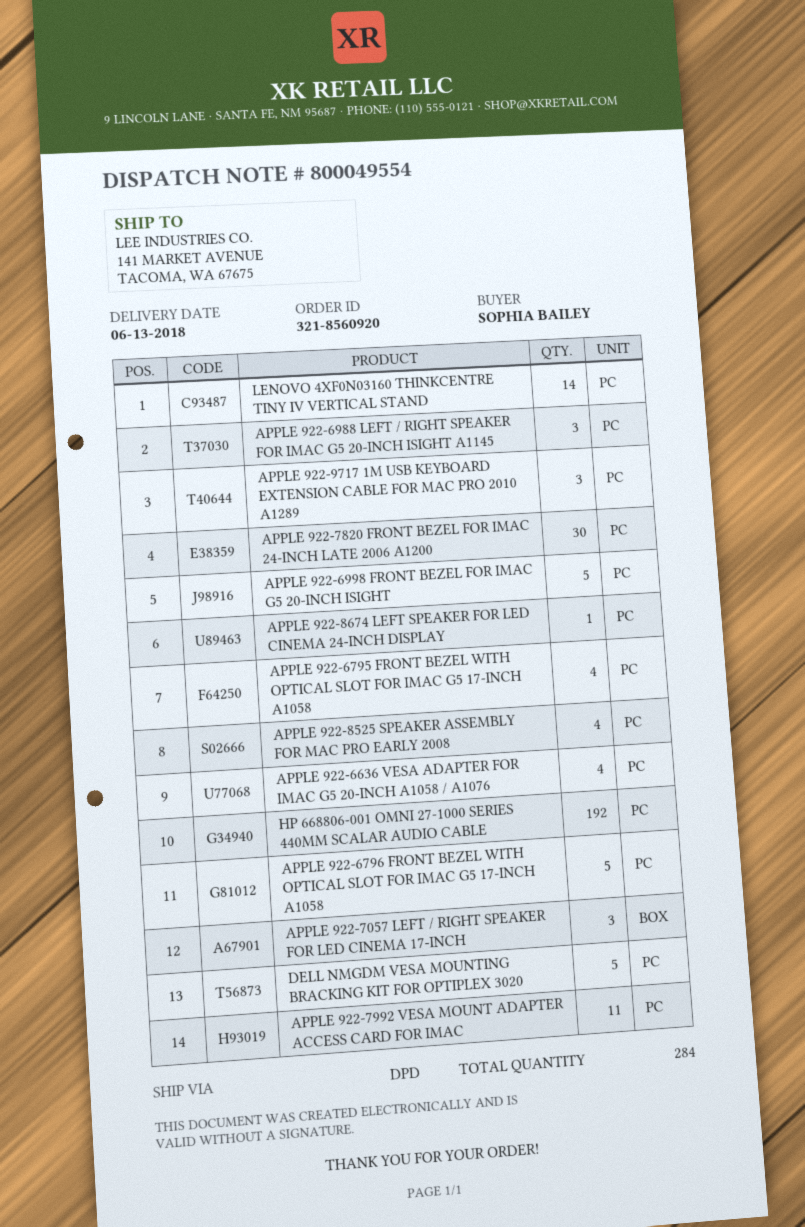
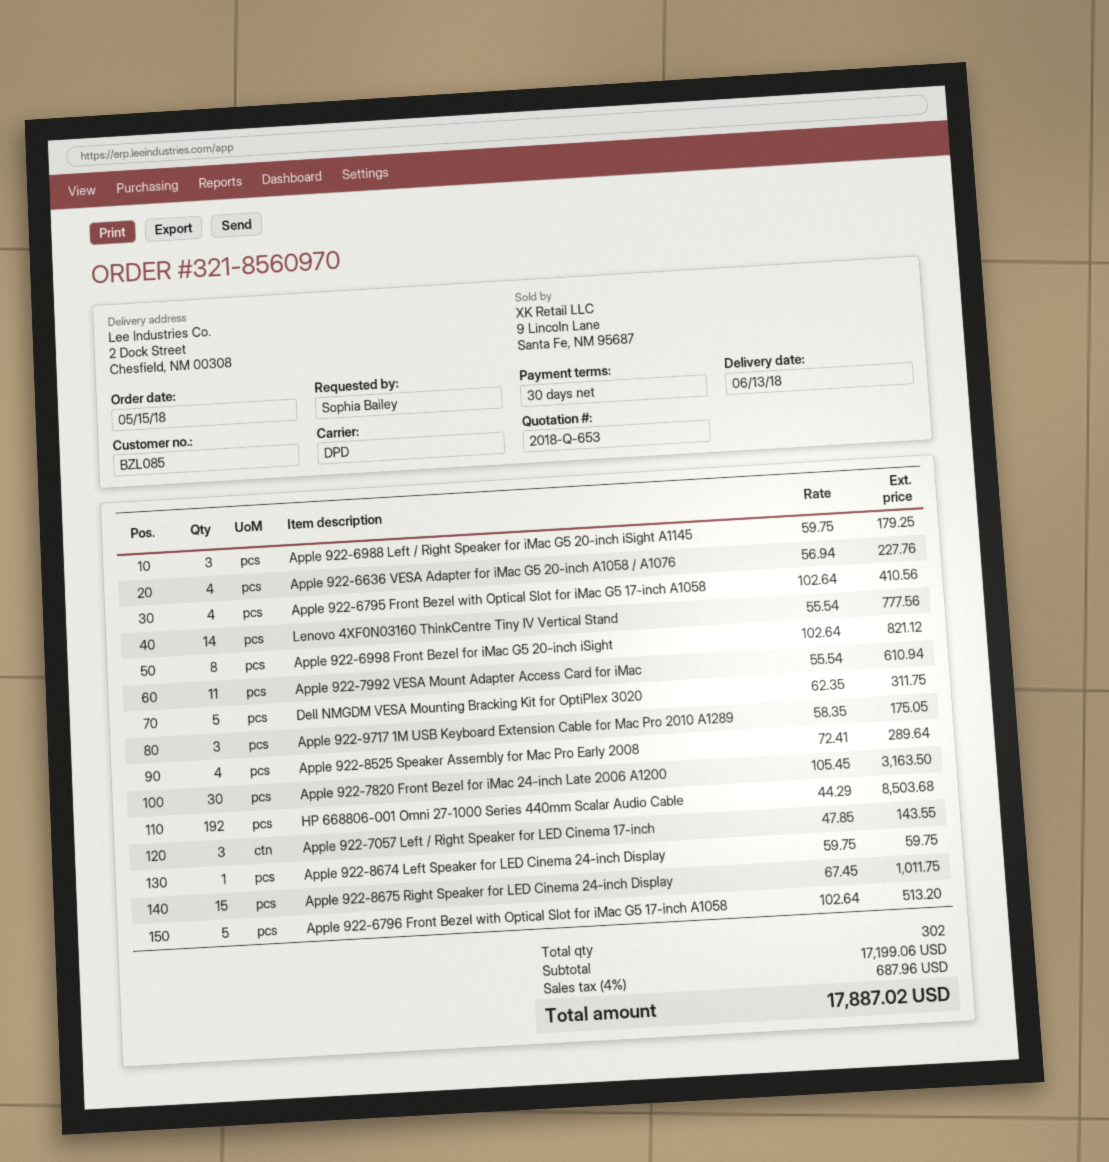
order number: 321-8560920 -> 321-8560970
ship to: 141 MARKET AVENUE, TACOMA, WA 67675 -> 2 Dock Street, Chesfield, NM 00308
APPLE 922-6998 FRONT BEZEL FOR IMAC G5 20-INCH ISIGHT: 5 -> 8
Apple 922-8675 Right Speaker for LED Cinema 24-inch Display: none -> 15
total quantity: 284 -> 302

